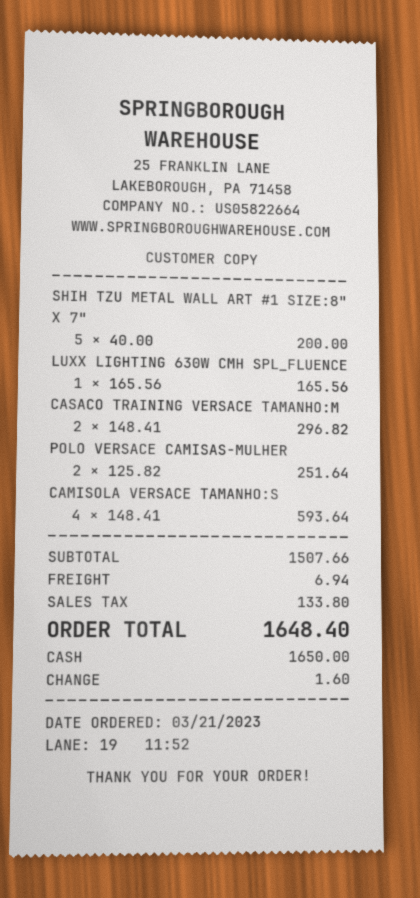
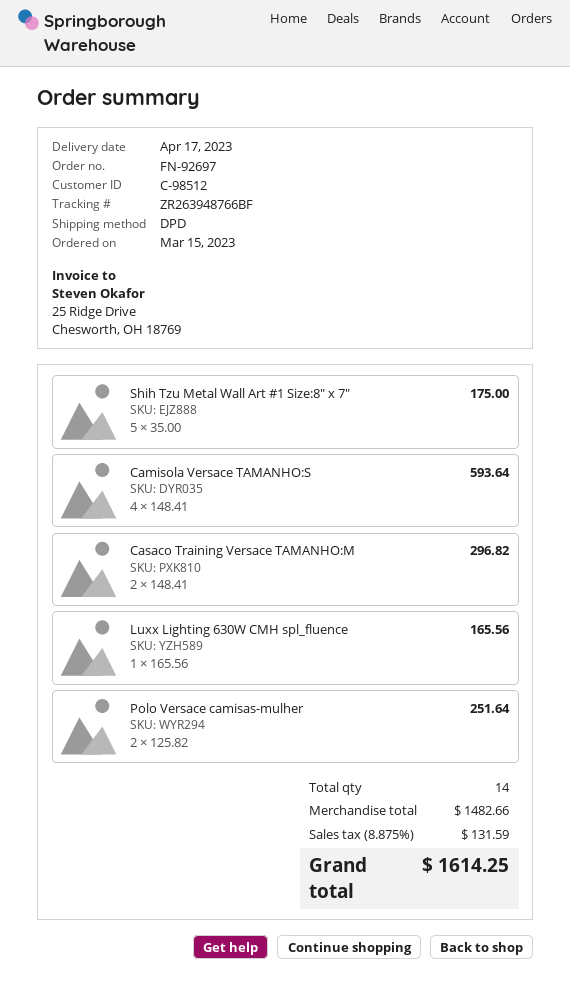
order date: 2023-03-21 -> 2023-03-15
SHIH TZU METAL WALL ART #1 SIZE:8" X 7": 5 x 40.00 = 200.00 -> 5 x 35.00 = 175.00
subtotal: 1507.66 -> 1482.66
shipping: 6.94 -> none
tax: 133.80 -> 131.59
total: 1648.40 -> 1614.25

